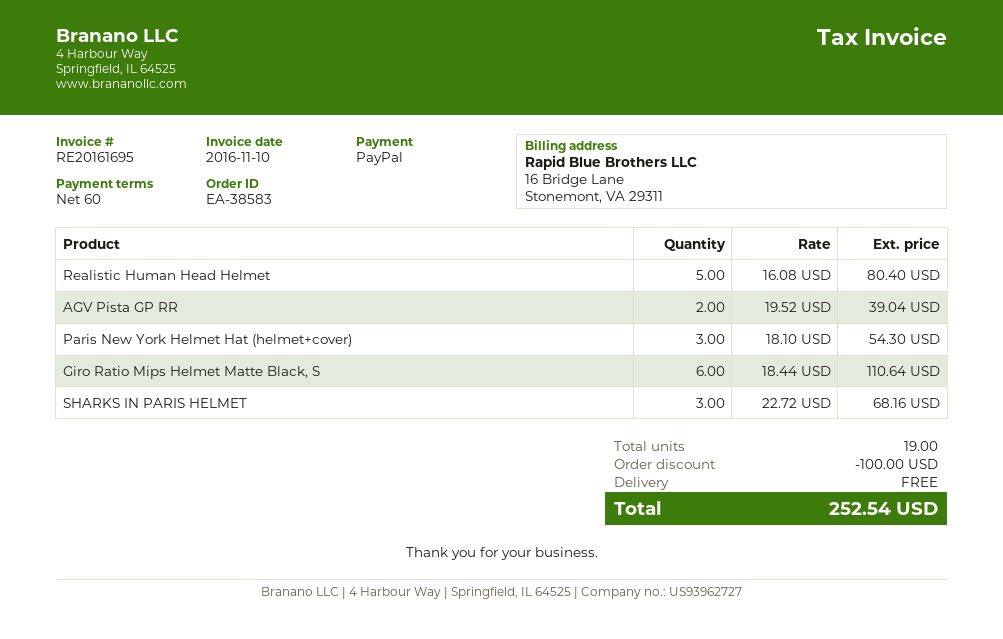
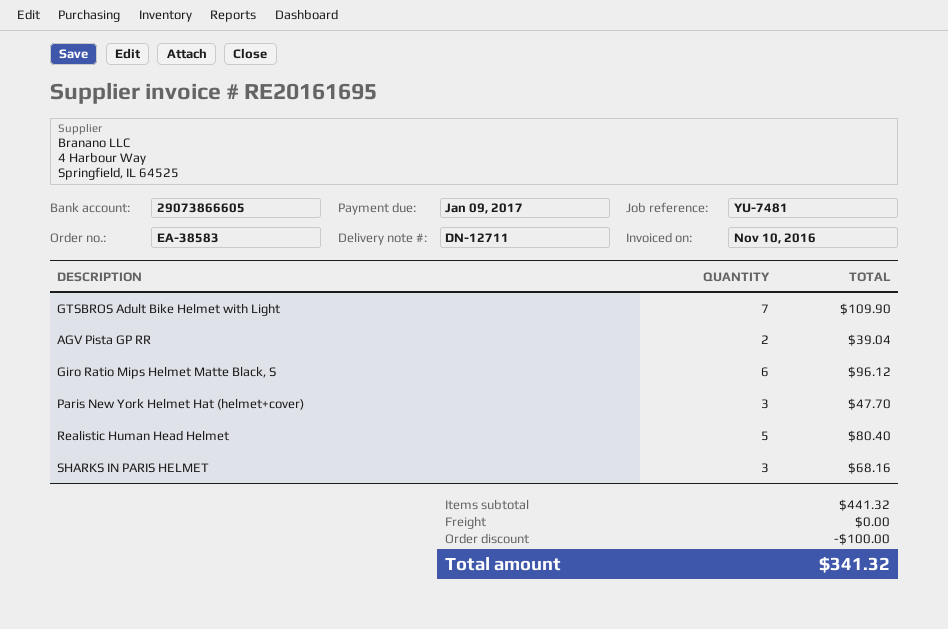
Paris New York Helmet Hat (helmet+cover): 3 for 54.30 -> 3 for 47.70
Giro Ratio Mips Helmet Matte Black, S: 6 for 110.64 -> 6 for 96.12
GTSBROS Adult Bike Helmet with Light: none -> 7 for 109.90
total: 252.54 -> 341.32

